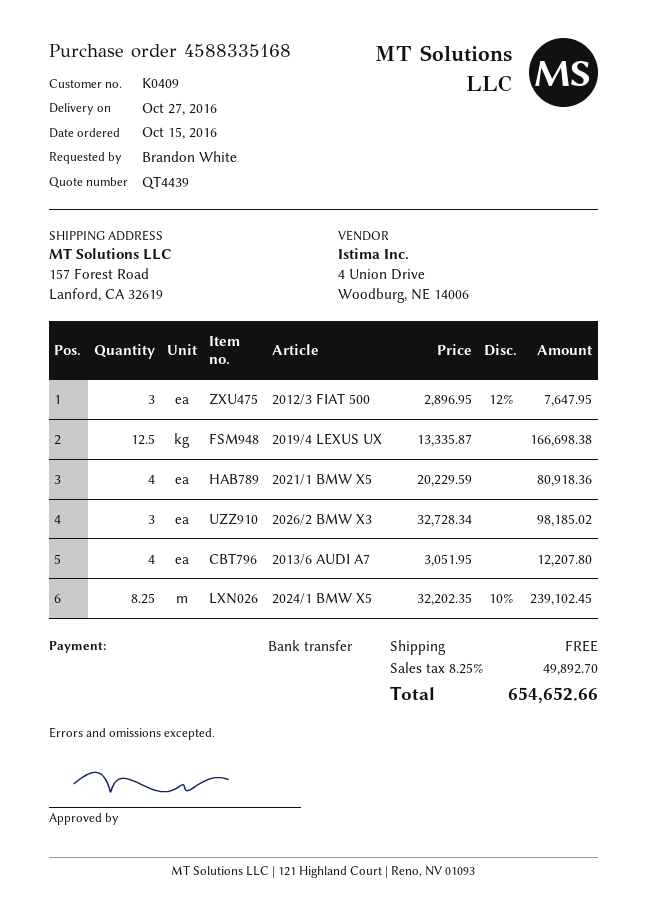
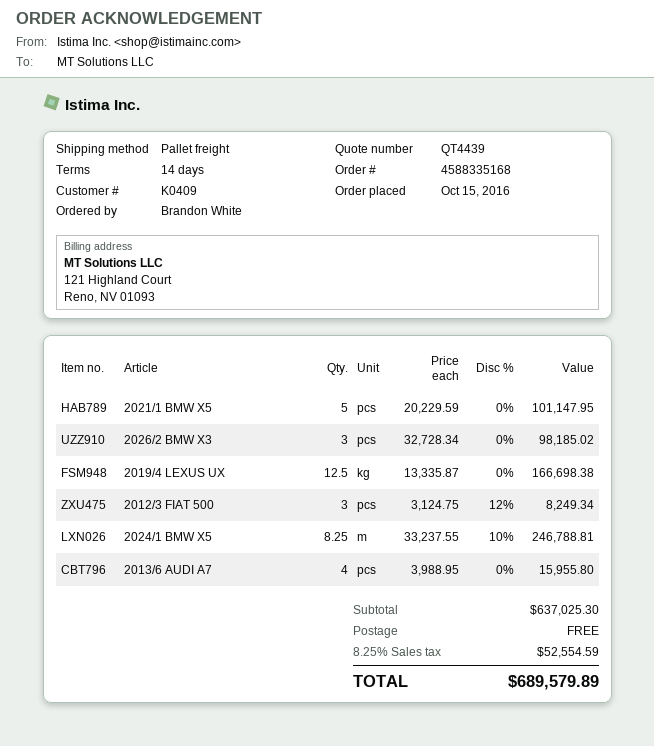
2012/3 FIAT 500: 3 x 2896.95 - 12% = 7647.95 -> 3 x 3124.75 - 12% = 8249.34
2021/1 BMW X5: 4 x 20229.59 = 80918.36 -> 5 x 20229.59 = 101147.95
2013/6 AUDI A7: 4 x 3051.95 = 12207.80 -> 4 x 3988.95 = 15955.80
2024/1 BMW X5: 8.25 x 32202.35 - 10% = 239102.45 -> 8.25 x 33237.55 - 10% = 246788.81
tax: 8.25% = 49892.70 -> 8.25% = 52554.59
total: 654652.66 -> 689579.89

